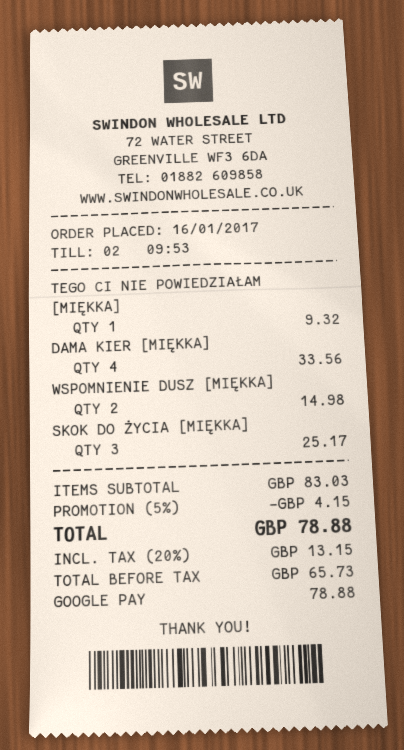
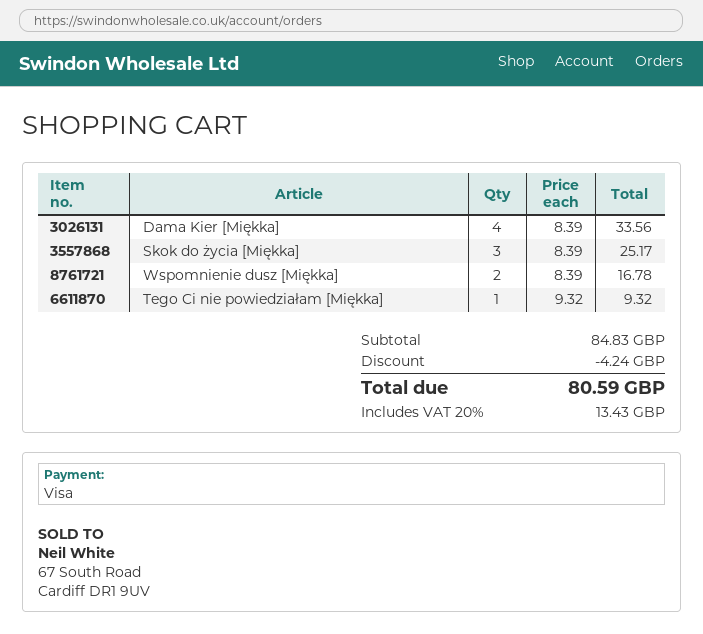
payment method: Google Pay -> Visa
WSPOMNIENIE DUSZ [MIĘKKA]: 2 for 14.98 -> 2 for 16.78
subtotal: 83.03 -> 84.83
discount: 4.15 -> 4.24
tax: 20% = 13.15 -> 20% = 13.43
total: 78.88 -> 80.59

